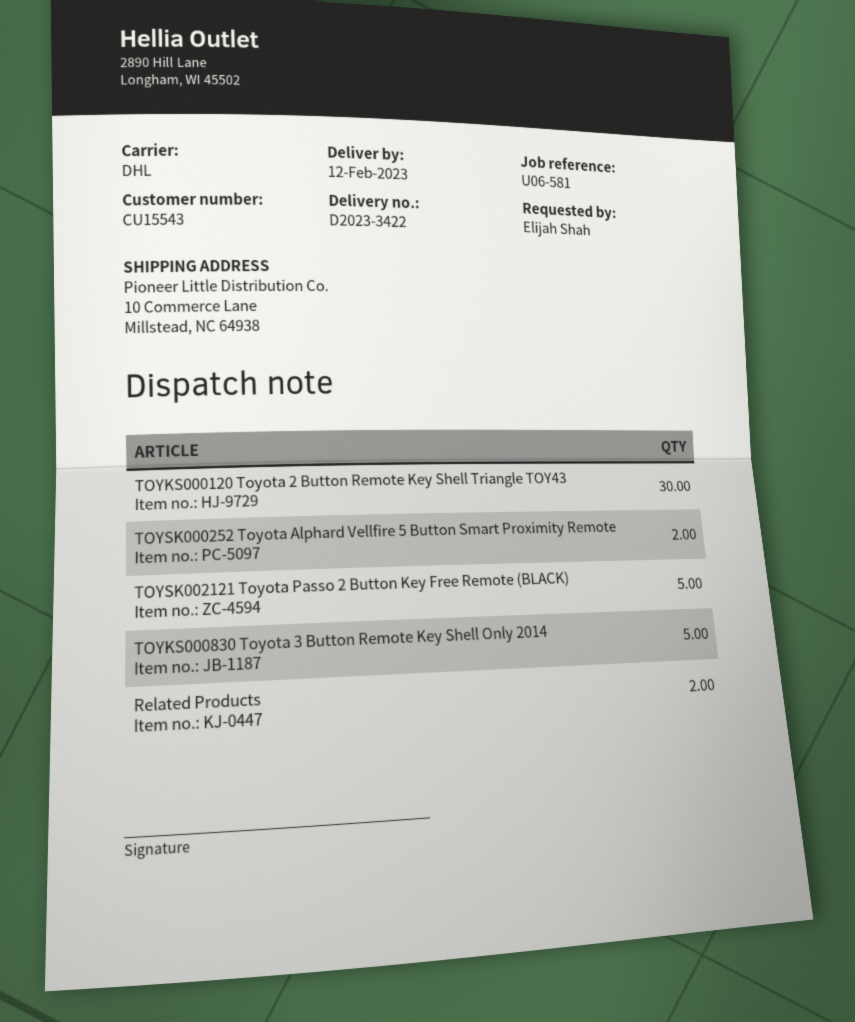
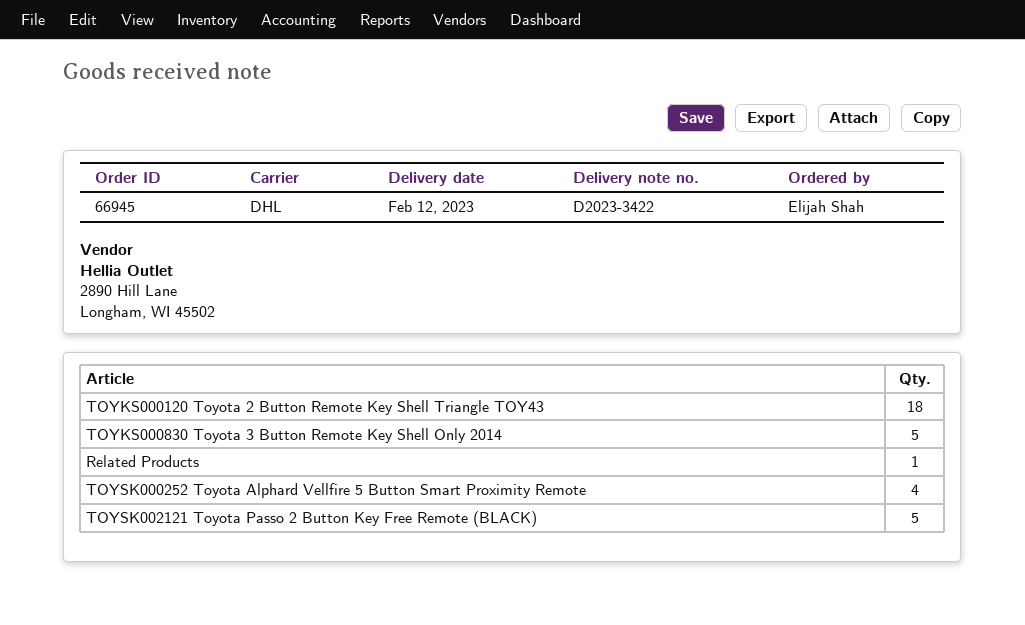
TOYKS000120 Toyota 2 Button Remote Key Shell Triangle TOY43: 30 -> 18
TOYSK000252 Toyota Alphard Vellfire 5 Button Smart Proximity Remote: 2 -> 4
Related Products: 2 -> 1

